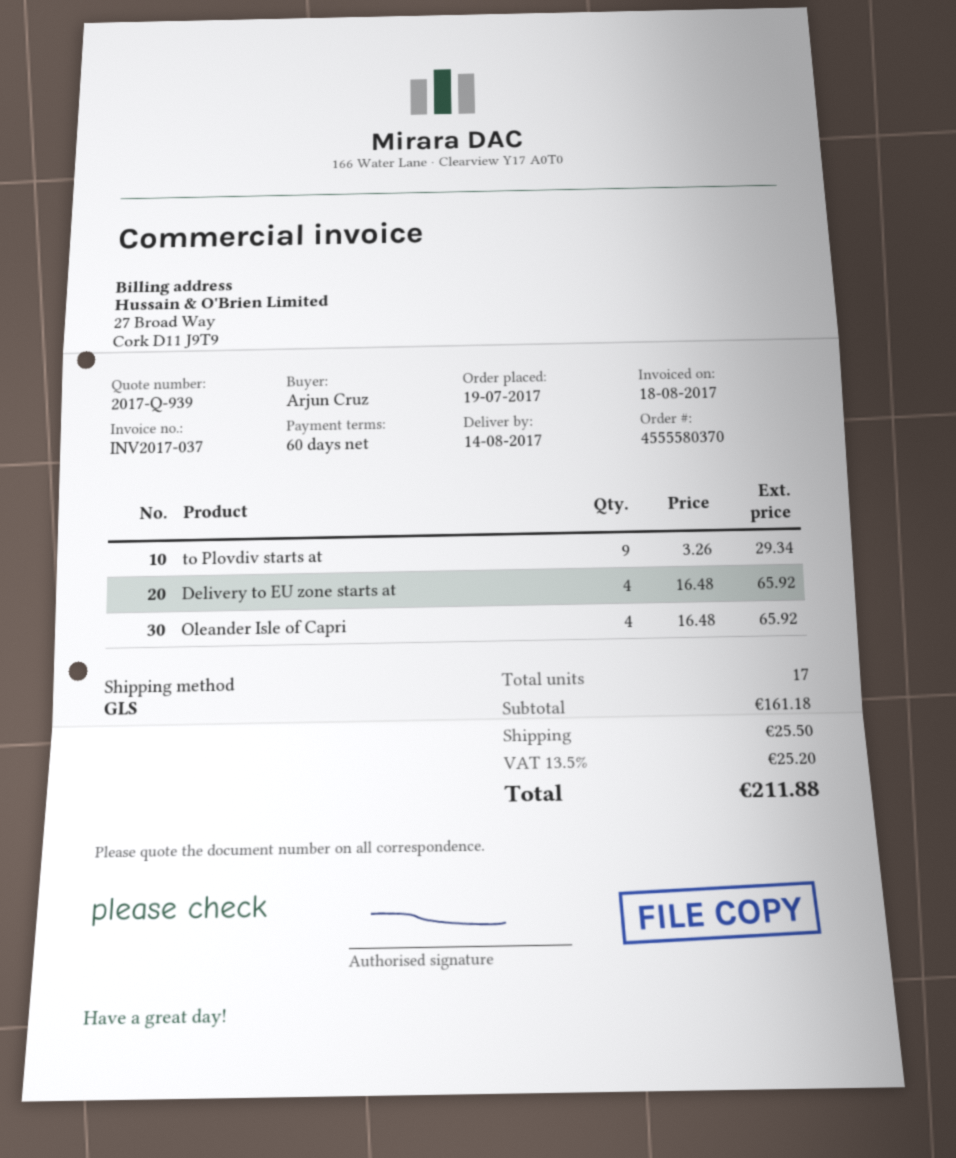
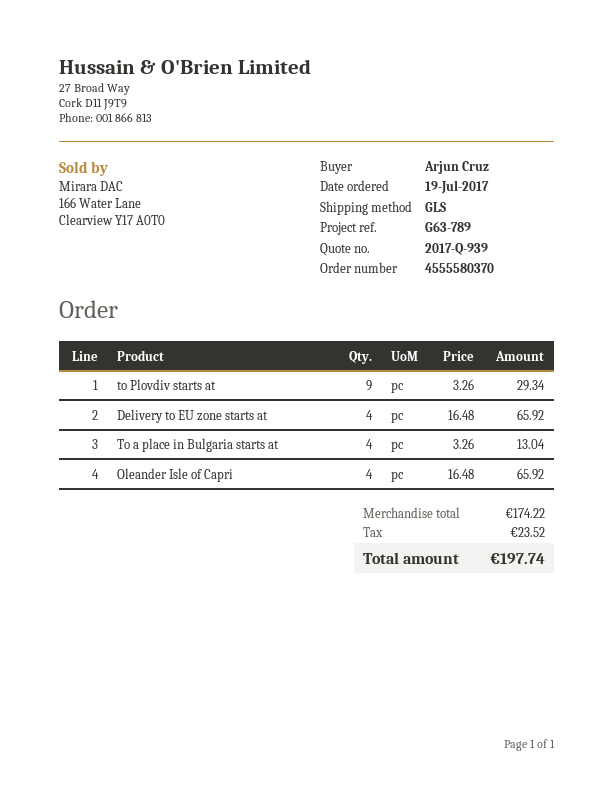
To a place in Bulgaria starts at: none -> 4 x 3.26 = 13.04
subtotal: 161.18 -> 174.22
shipping: 25.50 -> none
tax: 25.20 -> 23.52
total: 211.88 -> 197.74

